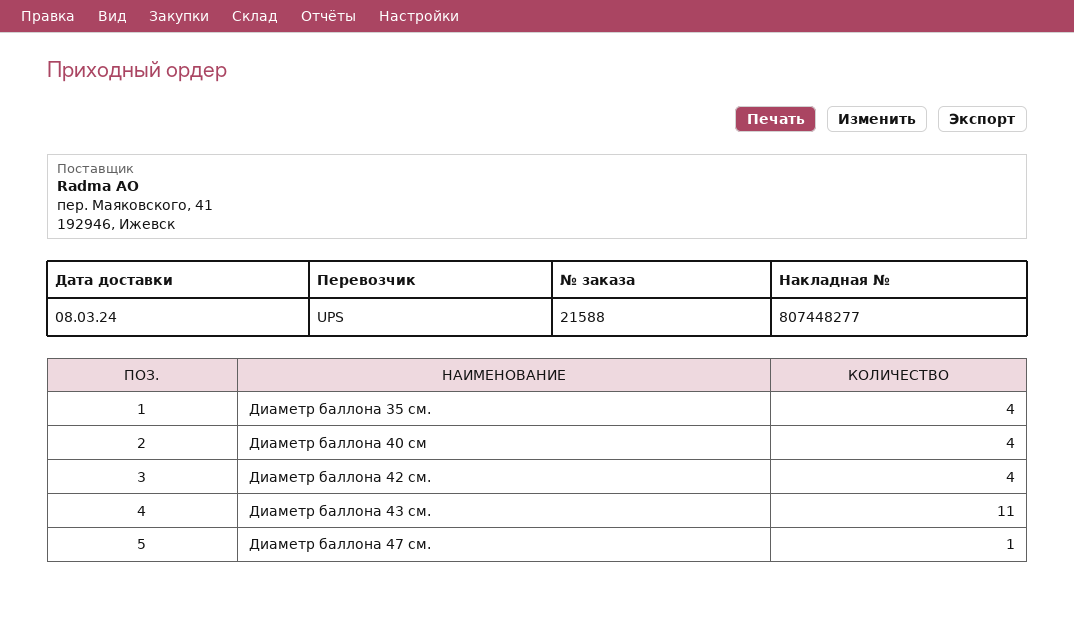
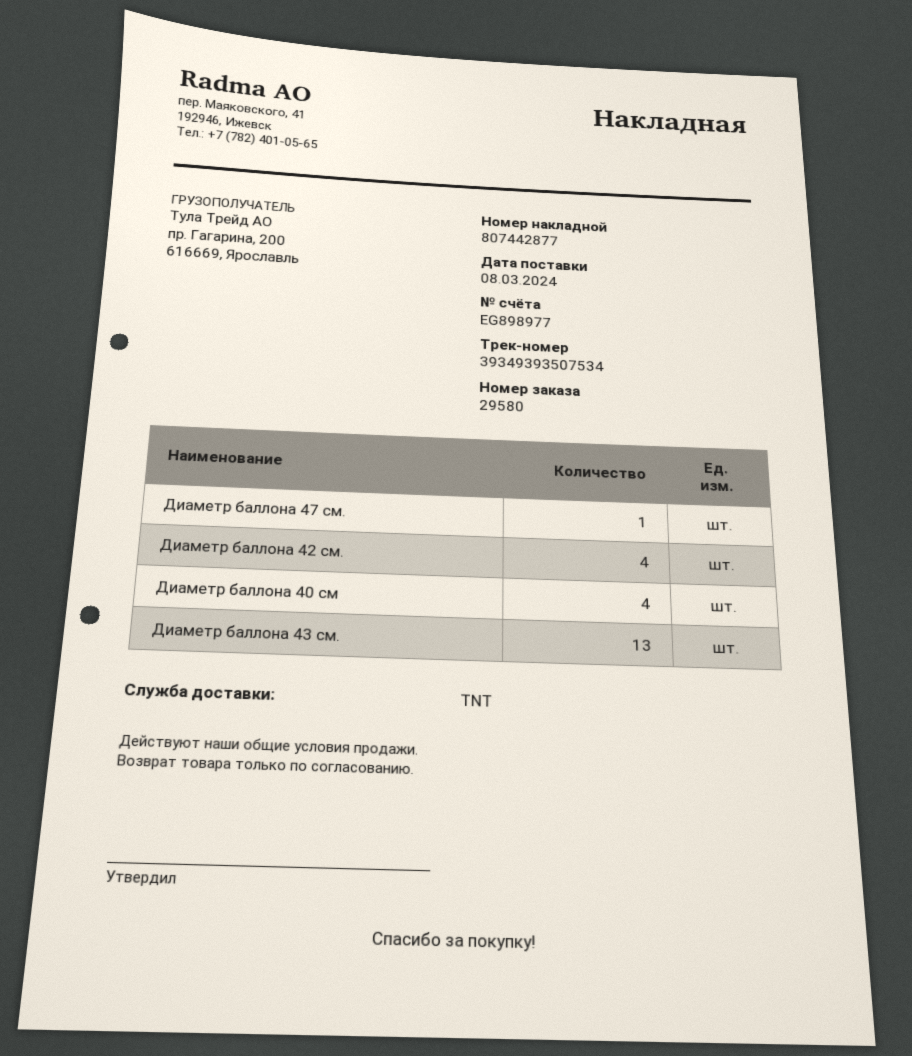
order number: 21588 -> 29580
delivery note number: 807448277 -> 807442877
shipping method: UPS -> TNT
Диаметр баллона 35 см.: 4 -> none
Диаметр баллона 43 см.: 11 -> 13

